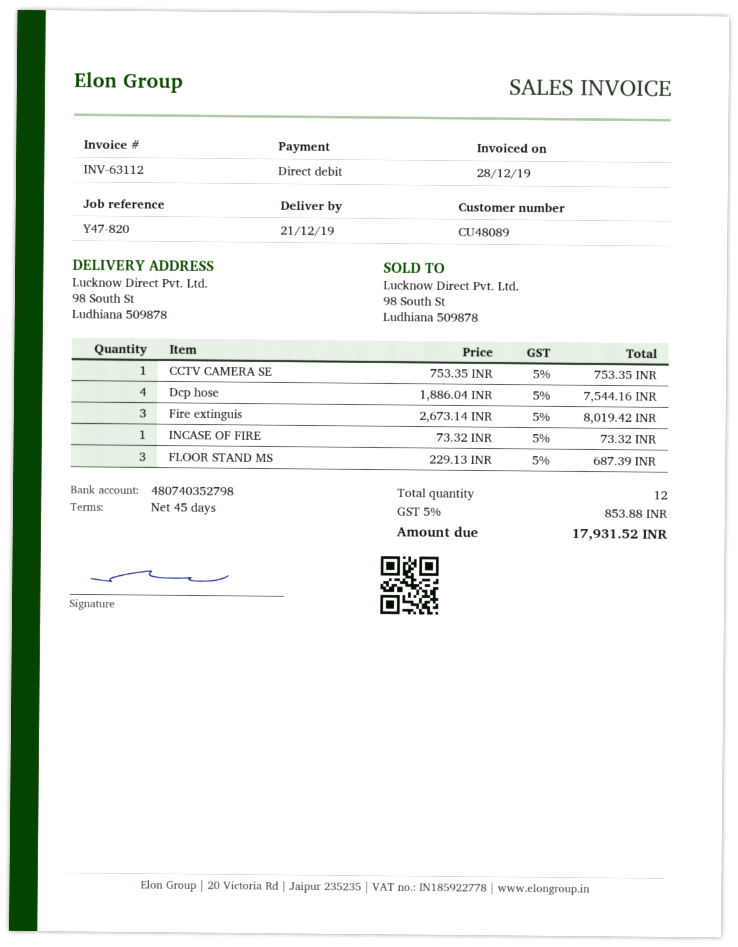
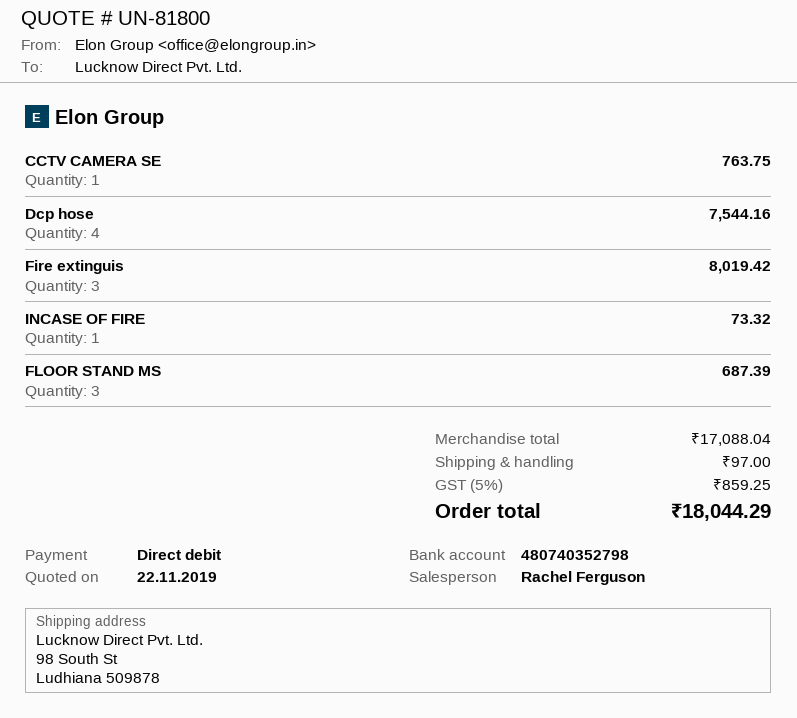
CCTV CAMERA SE: 1 for 753.35 -> 1 for 763.75
shipping: none -> 97.00
tax: 5% = 853.88 -> 5% = 859.25
total: 17931.52 -> 18044.29

